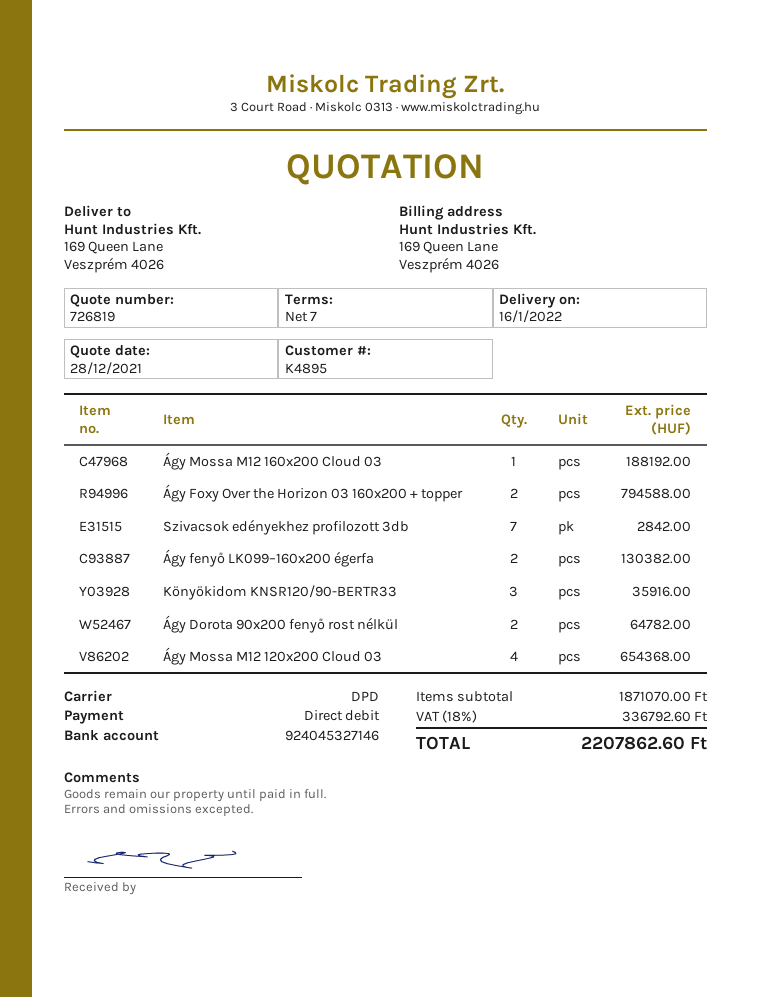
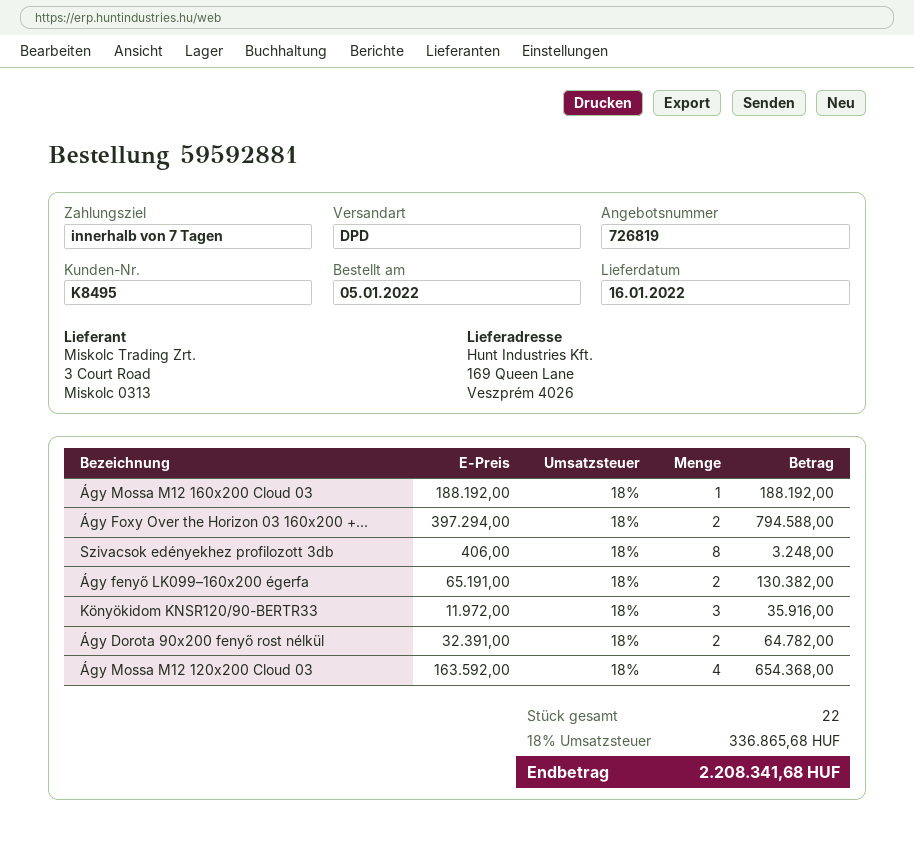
customer number: K4895 -> K8495
Szivacsok edényekhez profilozott 3db: 7 for 2842.00 -> 8 for 3248.00
tax: 18% = 336792.60 -> 18% = 336865.68
total: 2207862.60 -> 2208341.68

